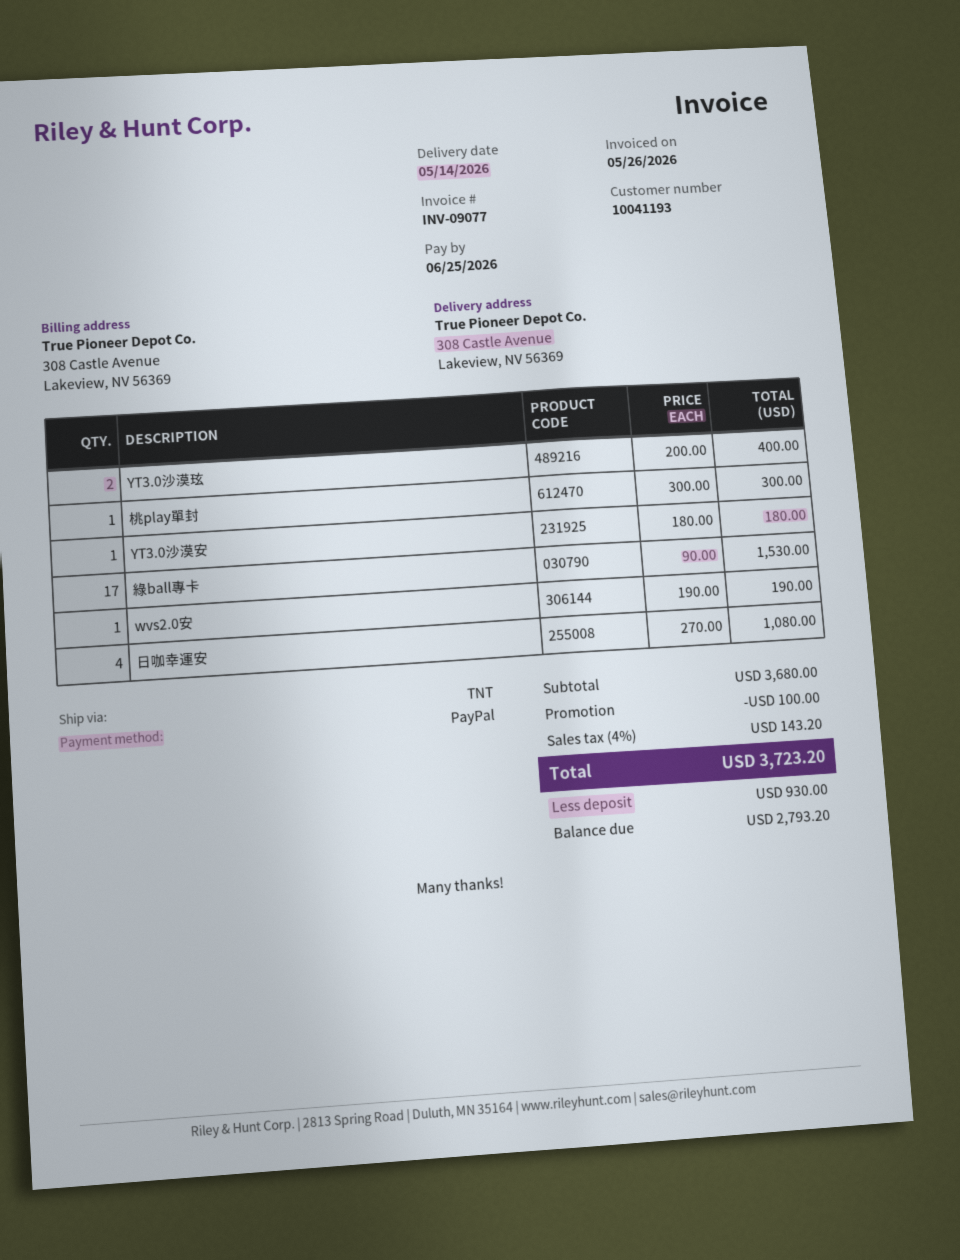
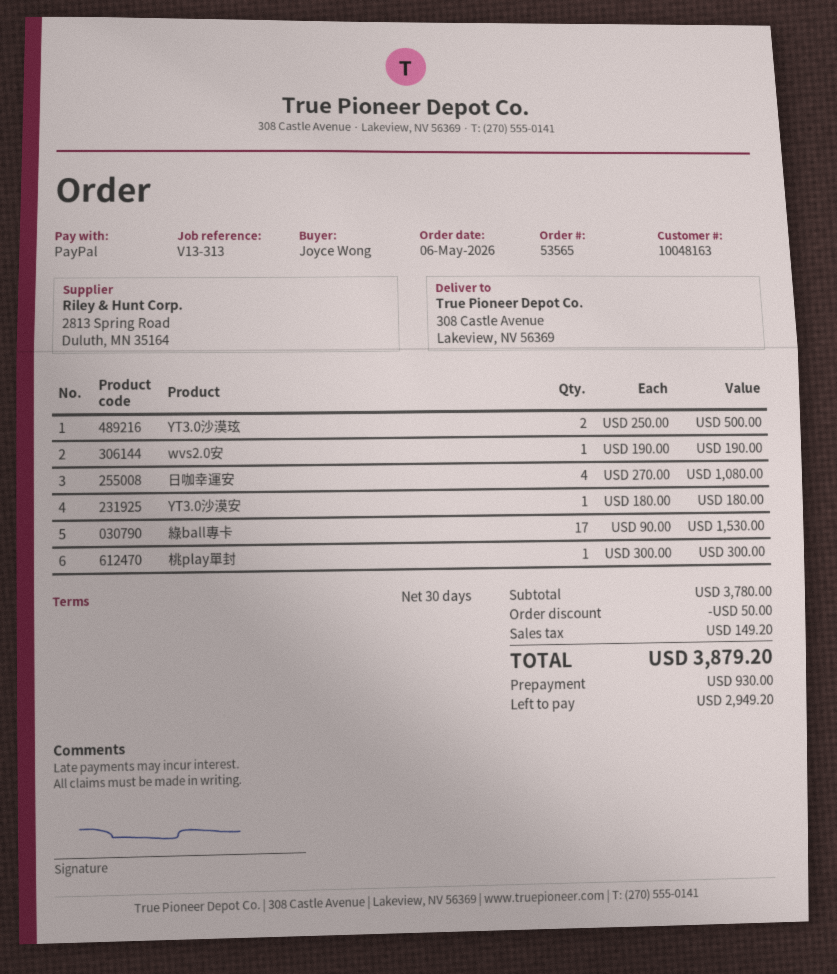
customer number: 10041193 -> 10048163
YT3.0沙漠玹: 2 x 200.00 = 400.00 -> 2 x 250.00 = 500.00
subtotal: 3680.00 -> 3780.00
discount: 100.00 -> 50.00
tax: 143.20 -> 149.20
total: 3723.20 -> 3879.20
balance: 2793.20 -> 2949.20

